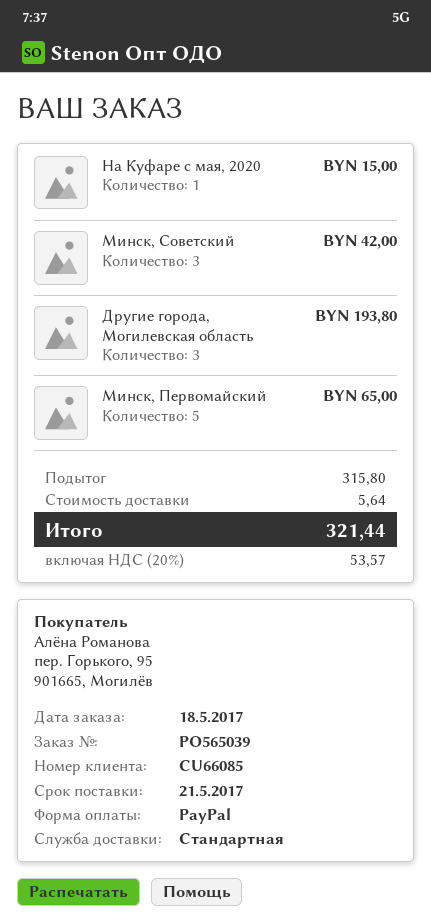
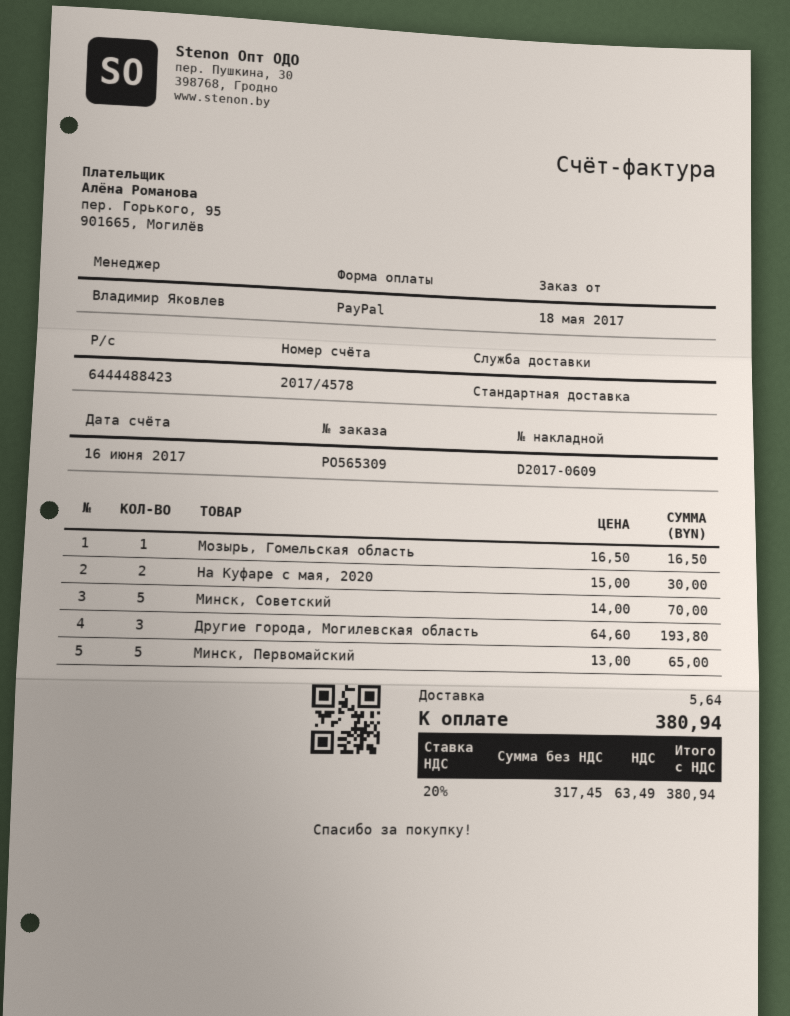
order number: PO565039 -> PO565309
На Куфаре с мая, 2020: 1 for 15.00 -> 2 for 30.00
Минск, Советский: 3 for 42.00 -> 5 for 70.00
Мозырь, Гомельская область: none -> 1 for 16.50
tax: 20% = 53.57 -> 20% = 63.49
total: 321.44 -> 380.94

